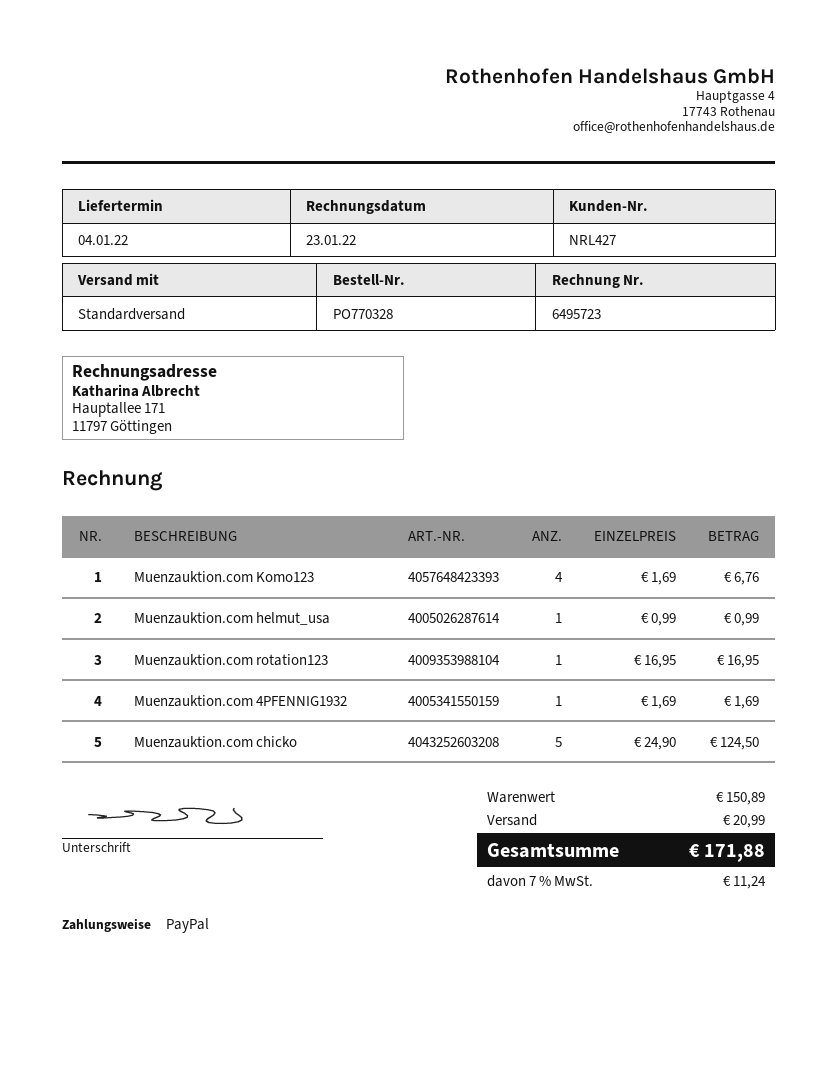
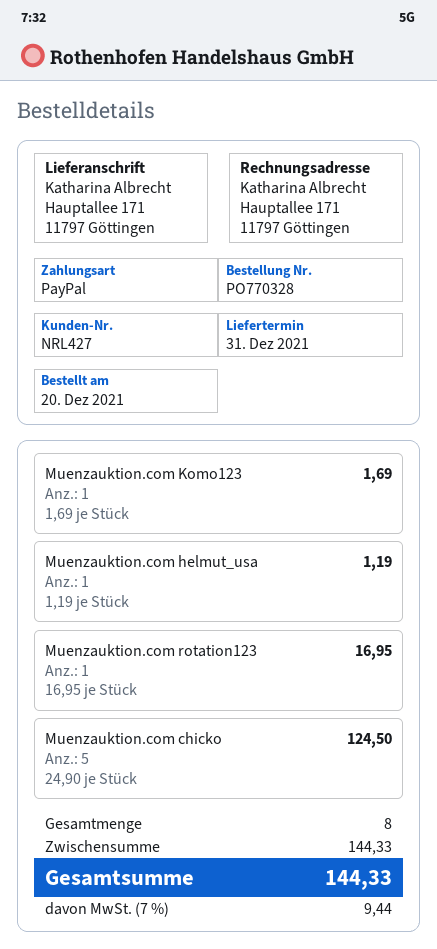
delivery date: 2022-01-04 -> 2021-12-31
Muenzauktion.com Komo123: 4 x 1.69 = 6.76 -> 1 x 1.69 = 1.69
Muenzauktion.com helmut_usa: 1 x 0.99 = 0.99 -> 1 x 1.19 = 1.19
Muenzauktion.com 4PFENNIG1932: 1 x 1.69 = 1.69 -> none
subtotal: 150.89 -> 144.33
shipping: 20.99 -> none
tax: 7% = 11.24 -> 7% = 9.44
total: 171.88 -> 144.33

